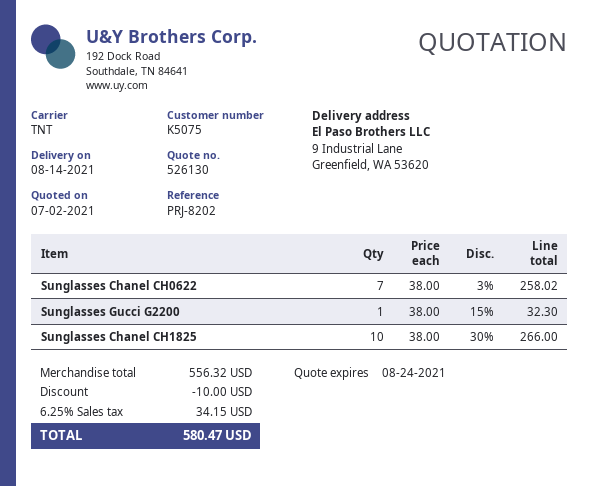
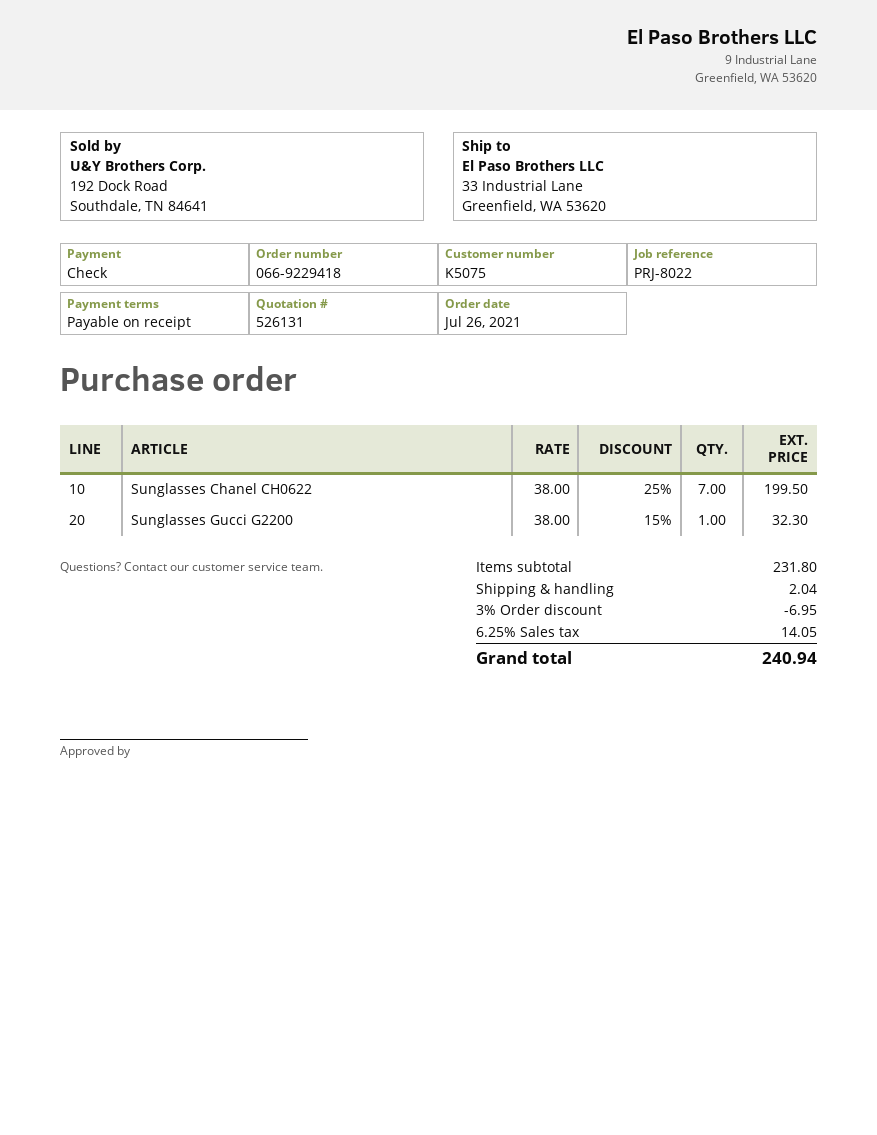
quote number: 526130 -> 526131
reference: PRJ-8202 -> PRJ-8022
ship to: 9 Industrial Lane, Greenfield, WA 53620 -> 33 Industrial Lane, Greenfield, WA 53620
Sunglasses Chanel CH0622: 7 x 38.00 - 3% = 258.02 -> 7 x 38.00 - 25% = 199.50
Sunglasses Chanel CH1825: 10 x 38.00 - 30% = 266.00 -> none
subtotal: 556.32 -> 231.80
discount: 10.00 -> 6.95
shipping: none -> 2.04
tax: 6.25% = 34.15 -> 6.25% = 14.05
total: 580.47 -> 240.94

